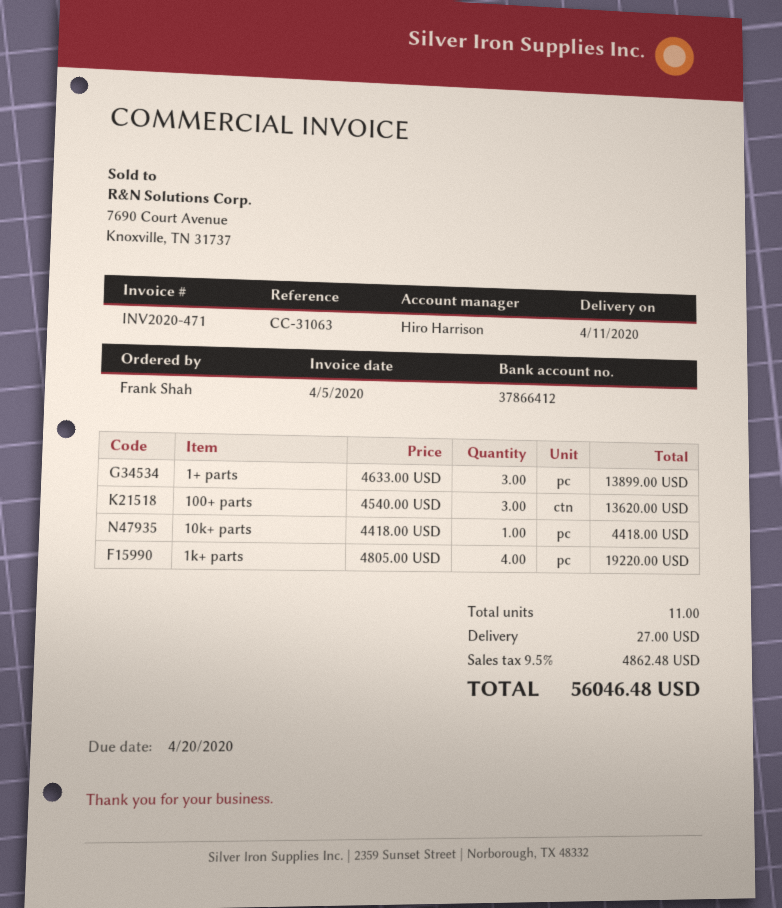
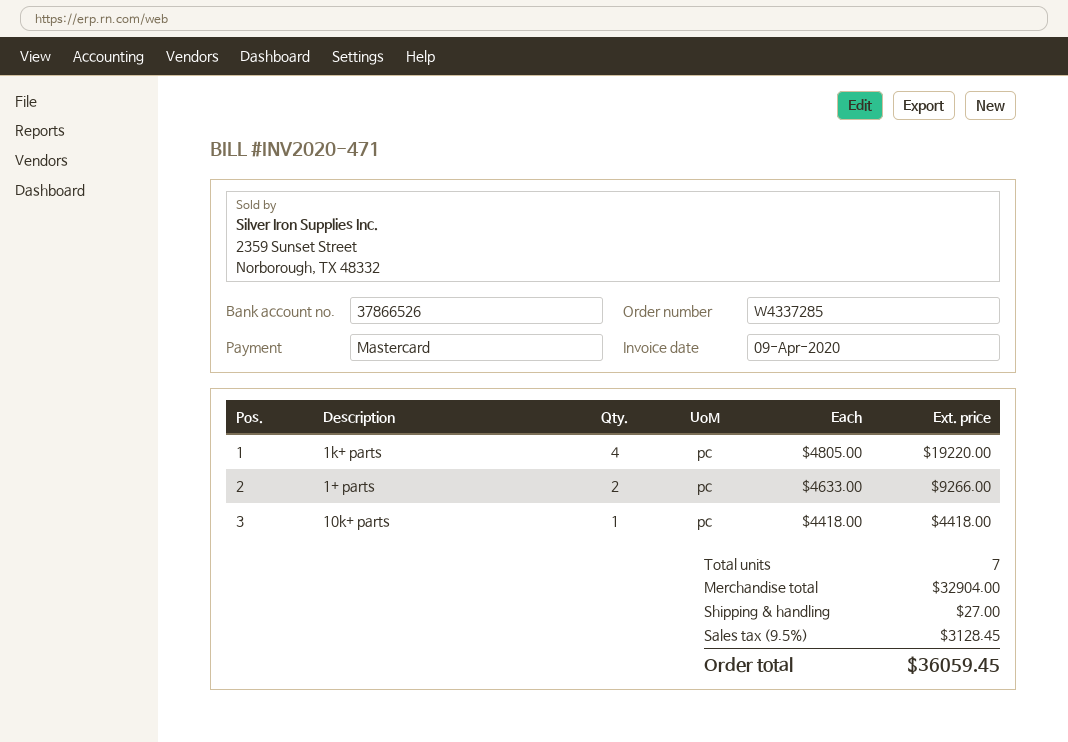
invoice date: 2020-04-05 -> 2020-04-09
bank account: 37866412 -> 37866526
1+ parts: 3 x 4633.00 = 13899.00 -> 2 x 4633.00 = 9266.00
100+ parts: 3 x 4540.00 = 13620.00 -> none
total quantity: 11 -> 7
tax: 9.5% = 4862.48 -> 9.5% = 3128.45
total: 56046.48 -> 36059.45

